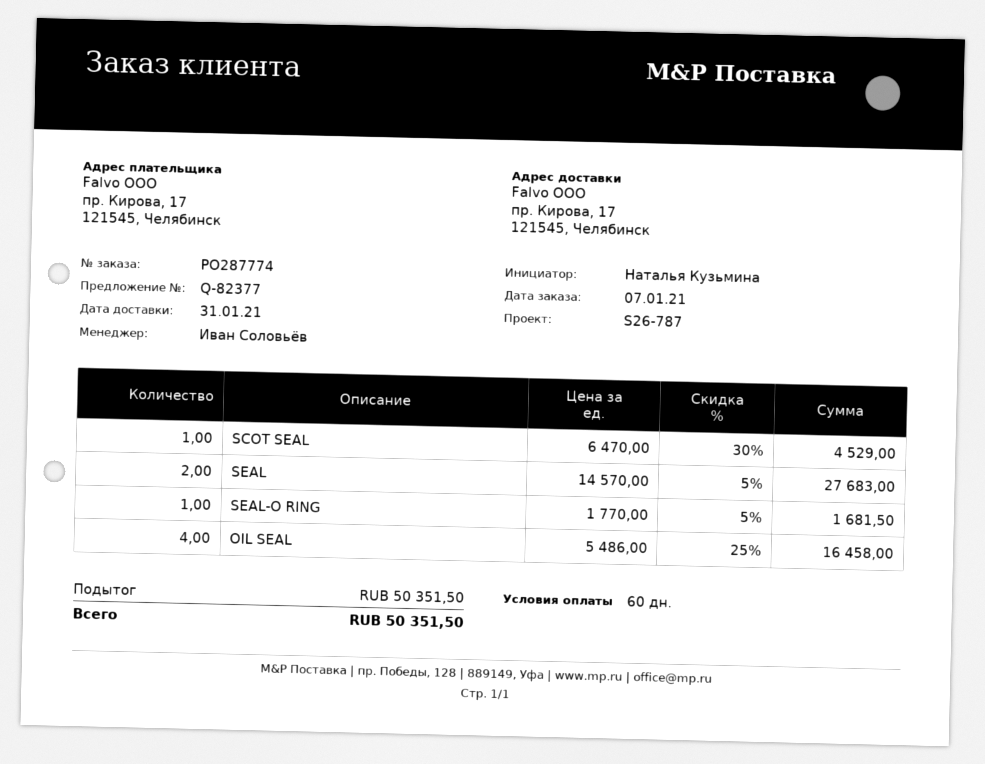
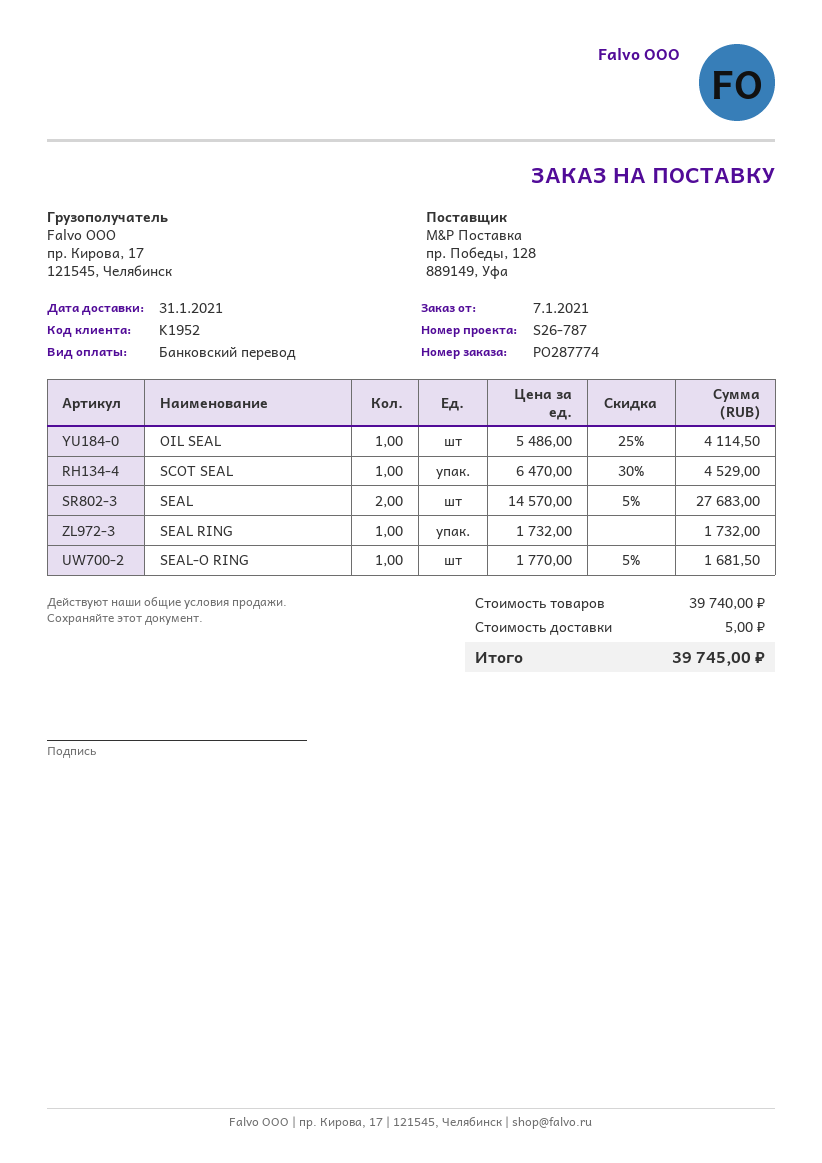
OIL SEAL: 4 x 5486.00 - 25% = 16458.00 -> 1 x 5486.00 - 25% = 4114.50
SEAL RING: none -> 1 x 1732.00 = 1732.00
subtotal: 50351.50 -> 39740.00
shipping: none -> 5.00
total: 50351.50 -> 39745.00

